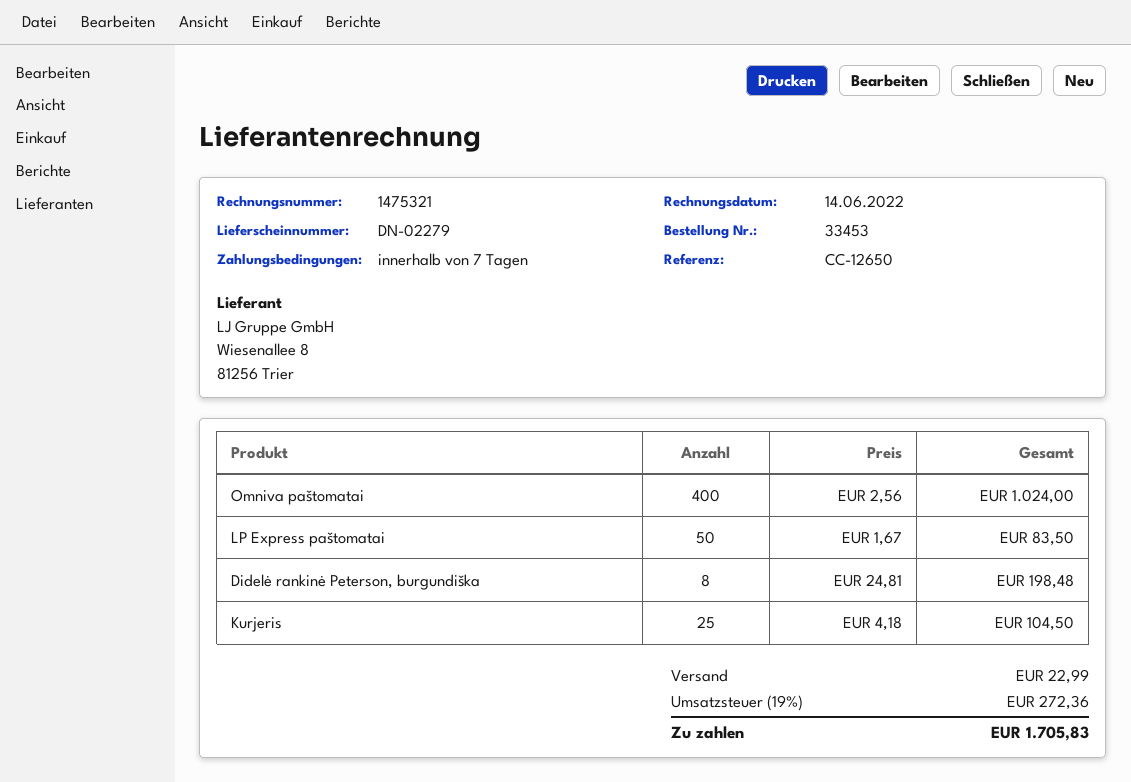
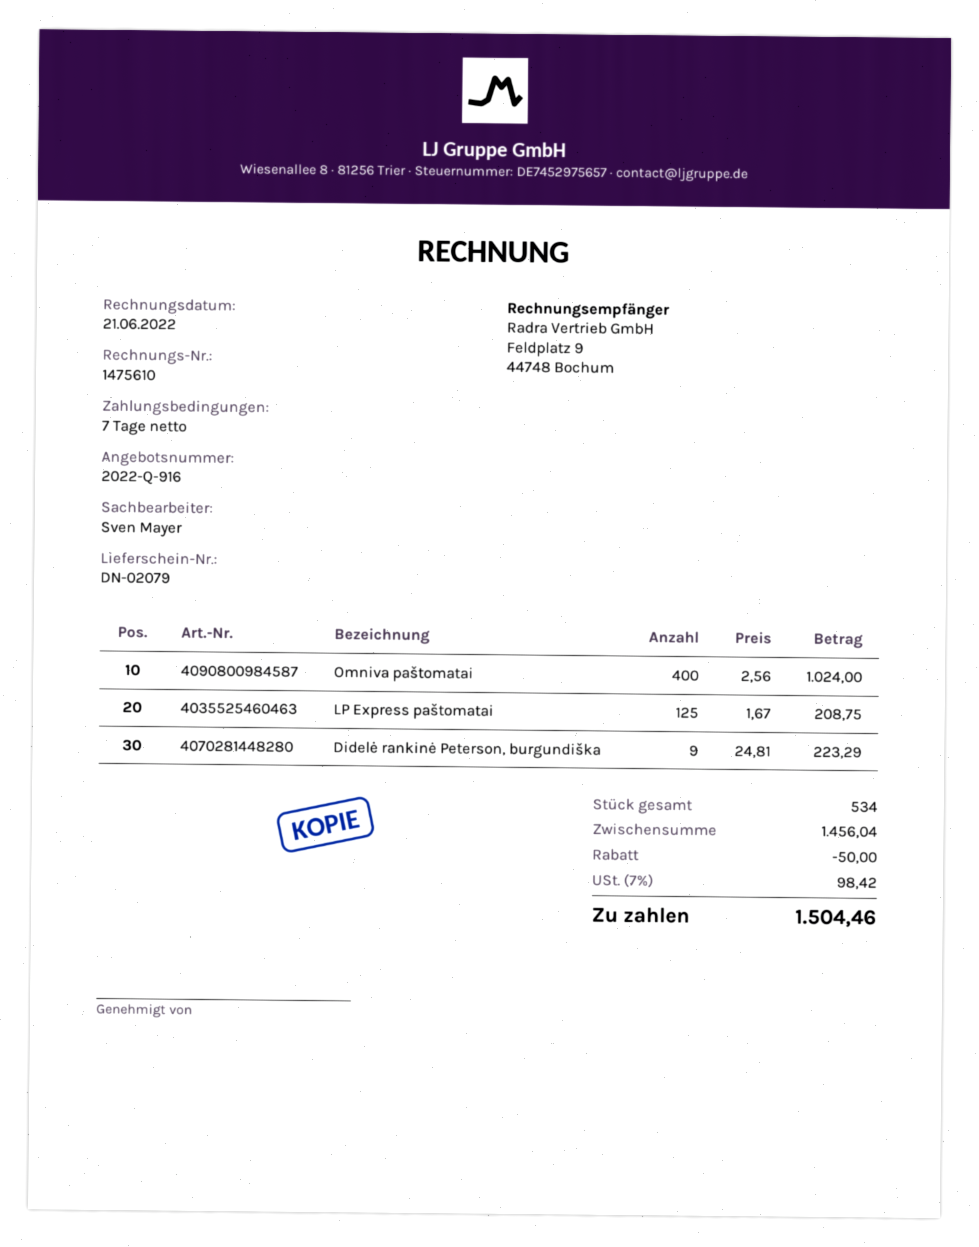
delivery note number: DN-02279 -> DN-02079
invoice number: 1475321 -> 1475610
invoice date: 2022-06-14 -> 2022-06-21
LP Express paštomatai: 50 x 1.67 = 83.50 -> 125 x 1.67 = 208.75
Didelė rankinė Peterson, burgundiška: 8 x 24.81 = 198.48 -> 9 x 24.81 = 223.29
Kurjeris: 25 x 4.18 = 104.50 -> none
discount: none -> 50.00
shipping: 22.99 -> none
tax: 19% = 272.36 -> 7% = 98.42
total: 1705.83 -> 1504.46

